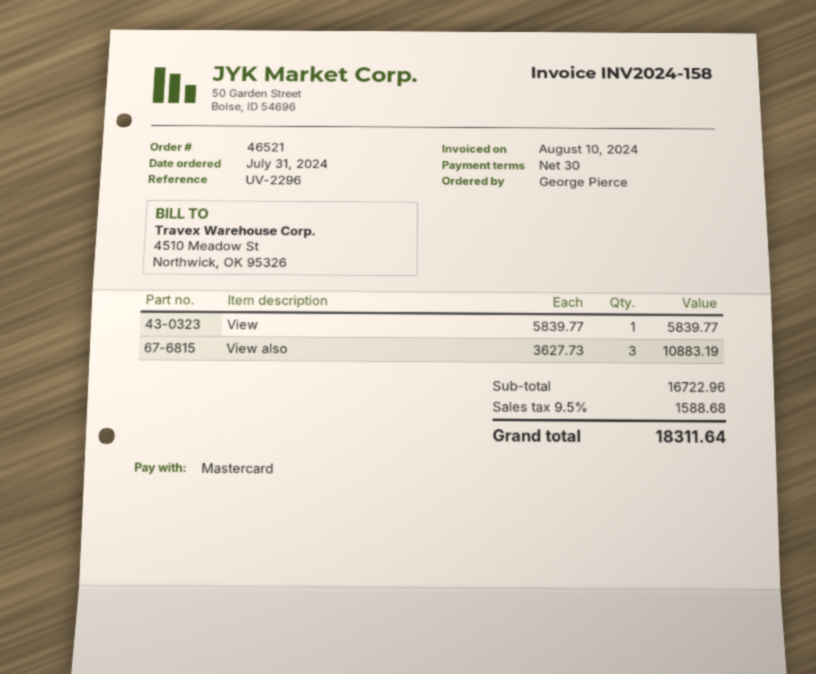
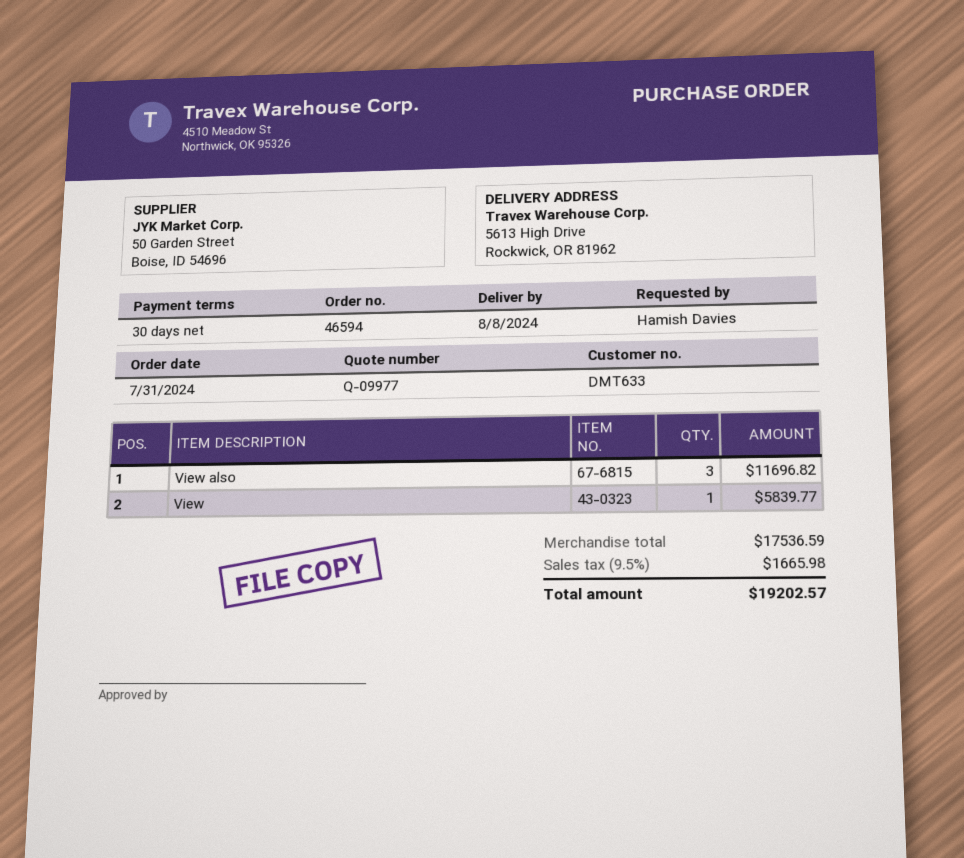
order number: 46521 -> 46594
ordered by: George Pierce -> Hamish Davies
View also: 3 for 10883.19 -> 3 for 11696.82
subtotal: 16722.96 -> 17536.59
tax: 9.5% = 1588.68 -> 9.5% = 1665.98
total: 18311.64 -> 19202.57

